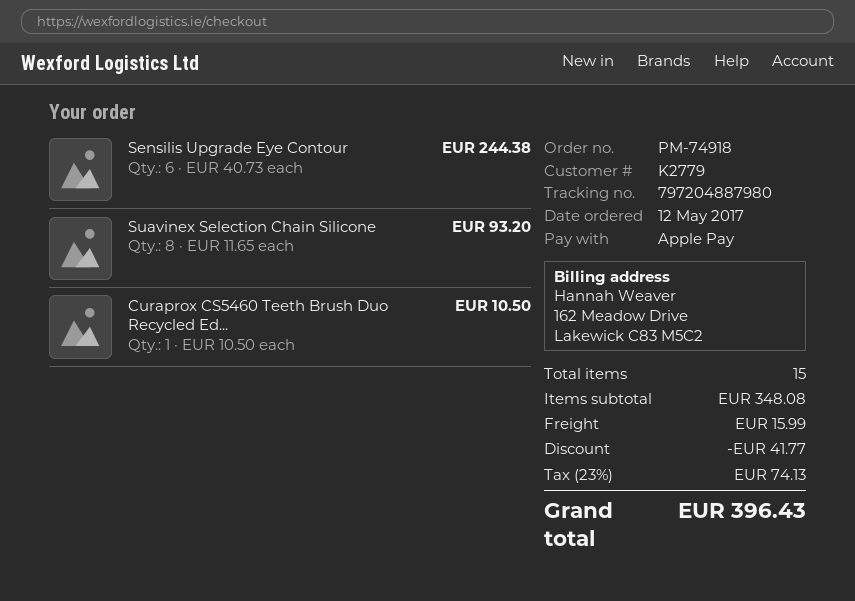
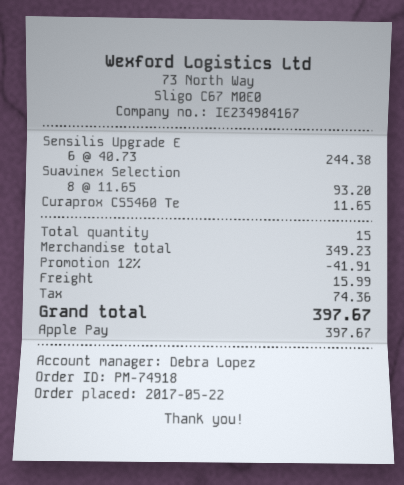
order date: 2017-05-12 -> 2017-05-22
Curaprox CS5460 Teeth Brush Duo Recycled Ed...: 1 x 10.50 = 10.50 -> 1 x 11.65 = 11.65
subtotal: 348.08 -> 349.23
discount: 41.77 -> 41.91
tax: 74.13 -> 74.36
total: 396.43 -> 397.67

